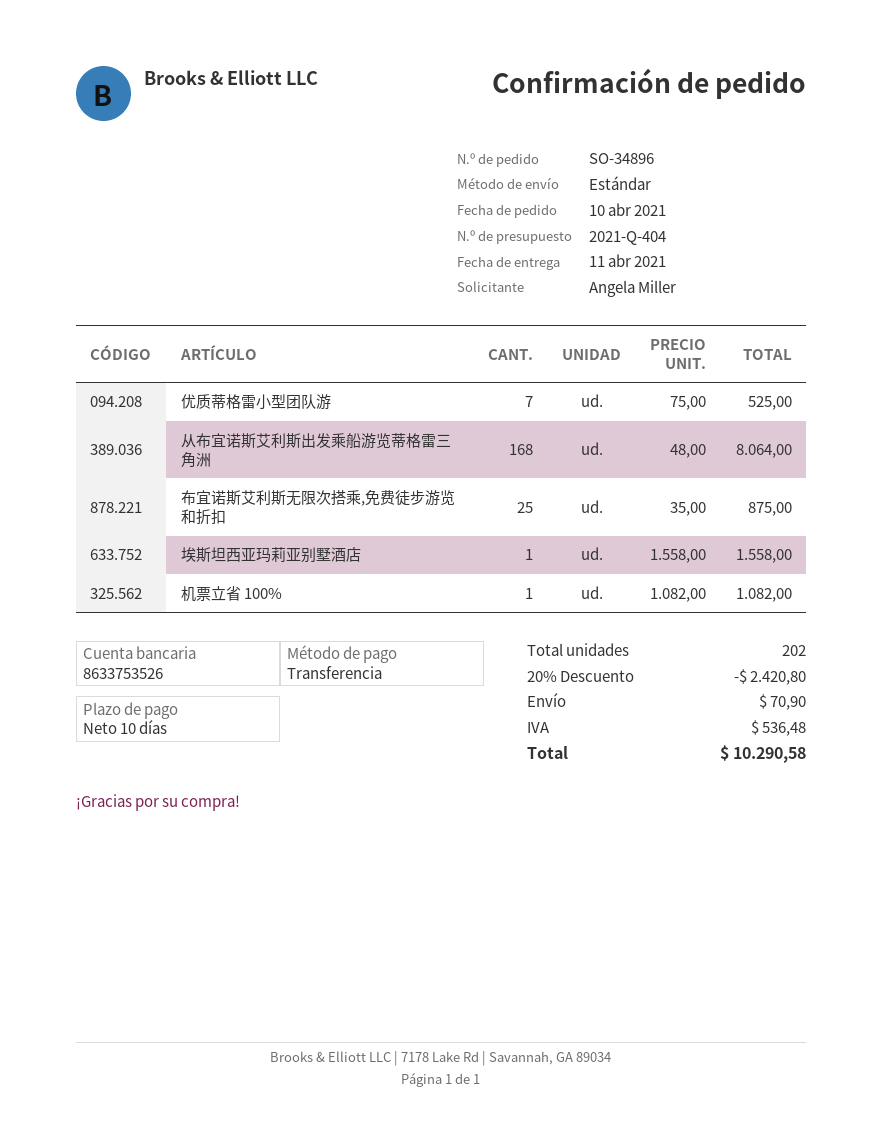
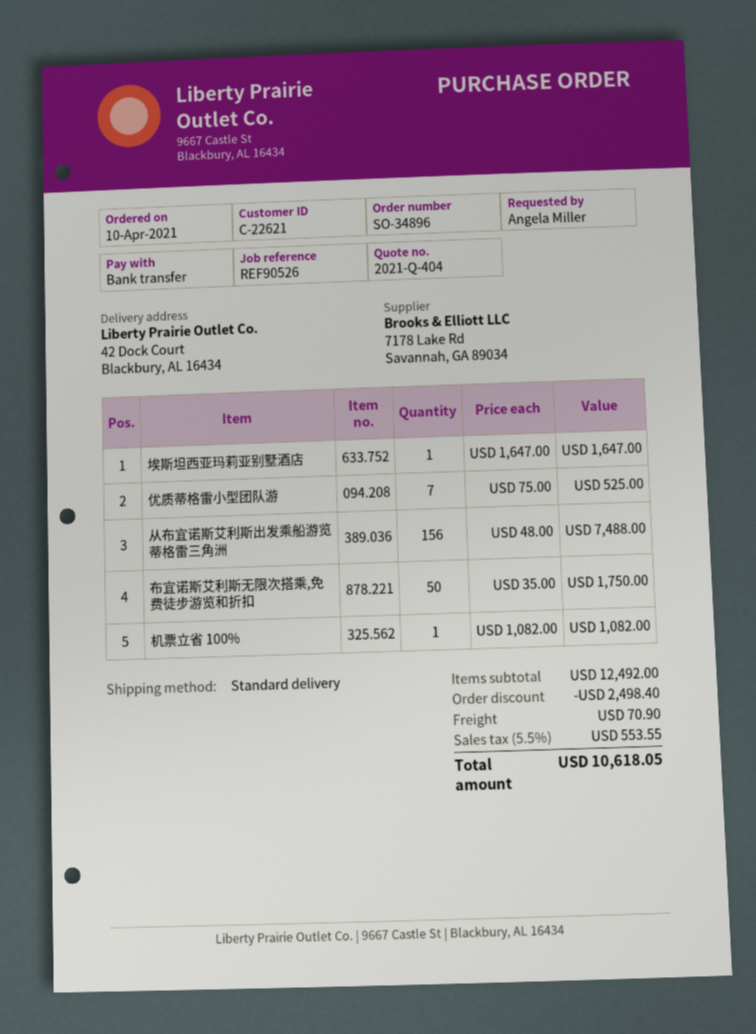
从布宜诺斯艾利斯出发乘船游览蒂格雷三角洲: 168 x 48.00 = 8064.00 -> 156 x 48.00 = 7488.00
布宜诺斯艾利斯无限次搭乘,免费徒步游览和折扣: 25 x 35.00 = 875.00 -> 50 x 35.00 = 1750.00
埃斯坦西亚玛莉亚别墅酒店: 1 x 1558.00 = 1558.00 -> 1 x 1647.00 = 1647.00
discount: 2420.80 -> 2498.40
tax: 536.48 -> 553.55
total: 10290.58 -> 10618.05

